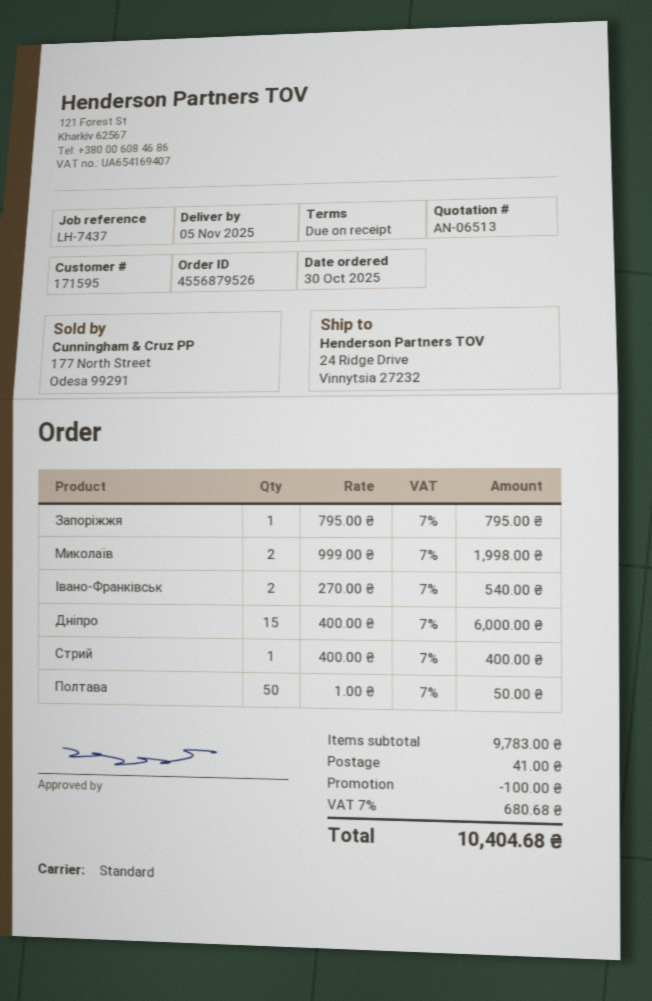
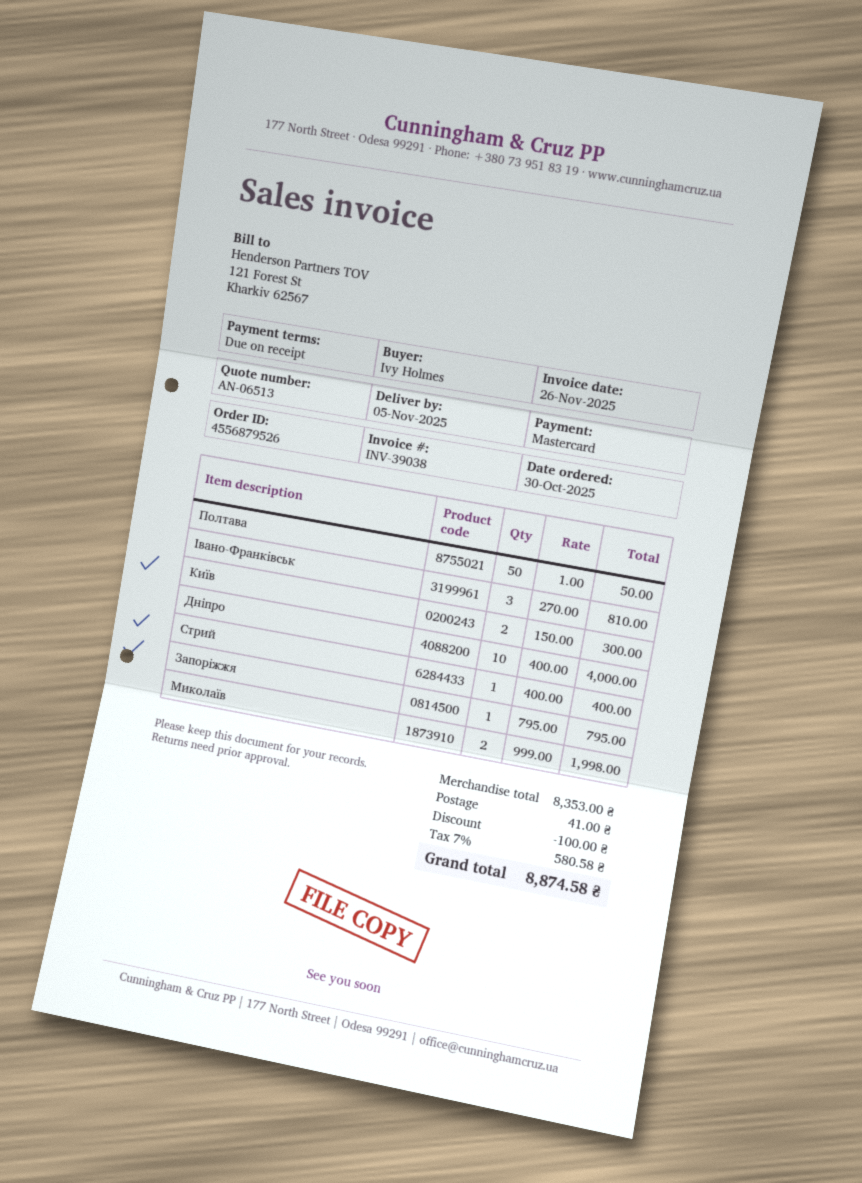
Івано-Франківськ: 2 x 270.00 = 540.00 -> 3 x 270.00 = 810.00
Дніпро: 15 x 400.00 = 6000.00 -> 10 x 400.00 = 4000.00
Київ: none -> 2 x 150.00 = 300.00
subtotal: 9783.00 -> 8353.00
tax: 7% = 680.68 -> 7% = 580.58
total: 10404.68 -> 8874.58

